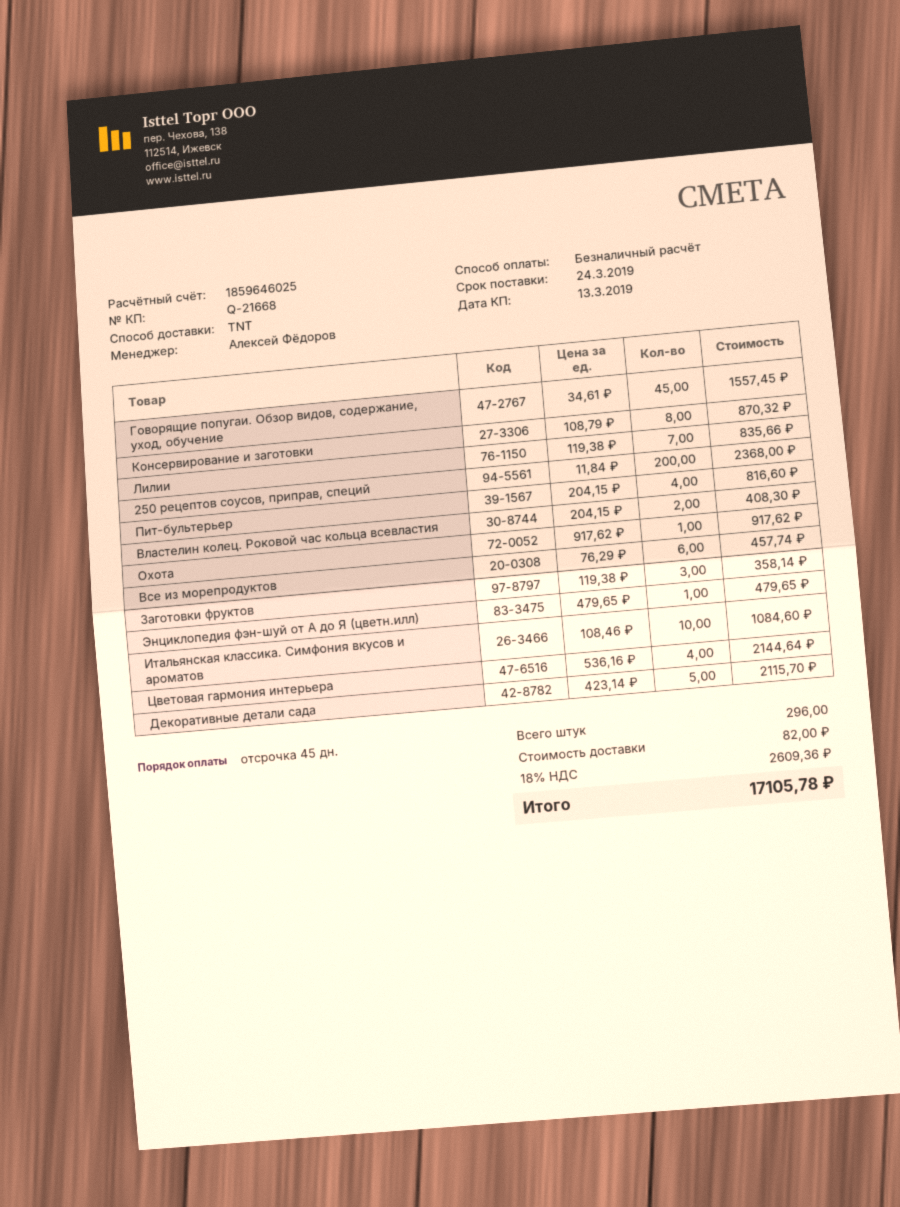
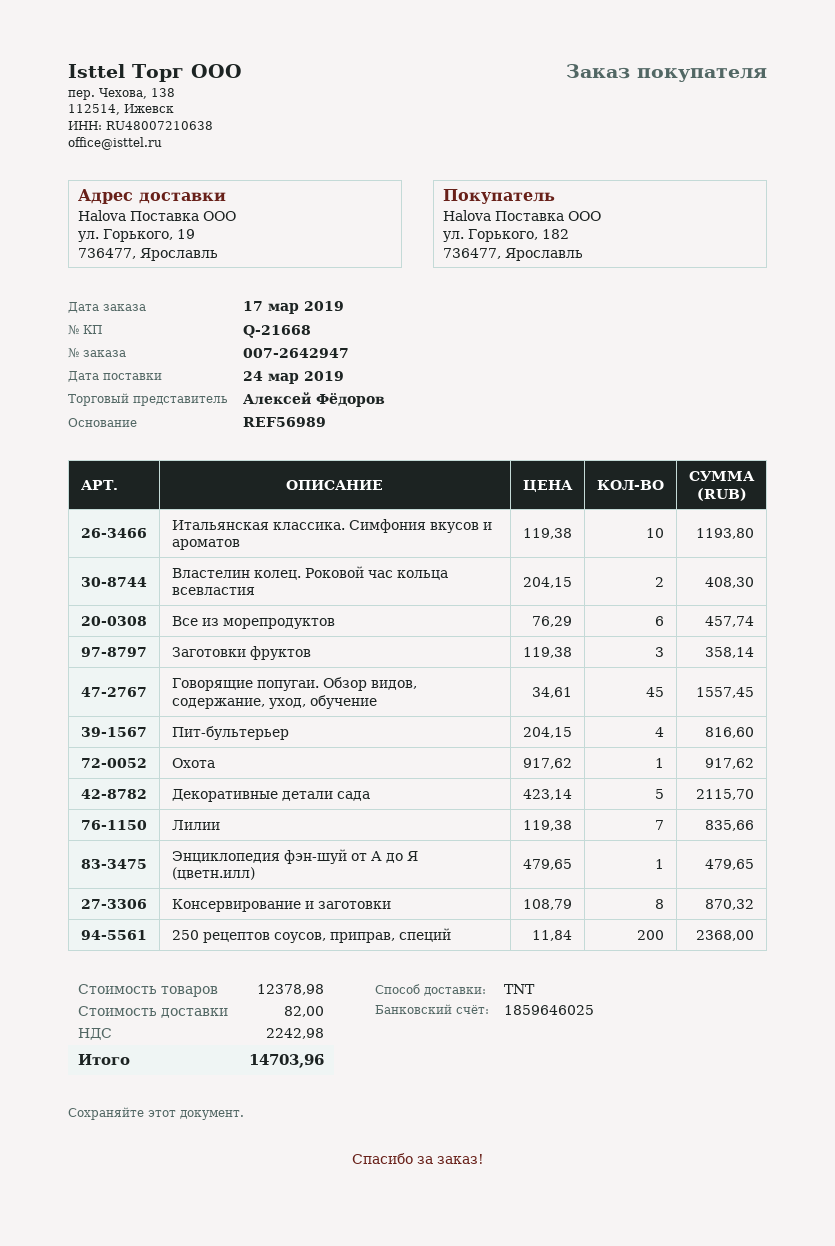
Итальянская классика. Симфония вкусов и ароматов: 10 x 108.46 = 1084.60 -> 10 x 119.38 = 1193.80
Цветовая гармония интерьера: 4 x 536.16 = 2144.64 -> none
tax: 2609.36 -> 2242.98
total: 17105.78 -> 14703.96

